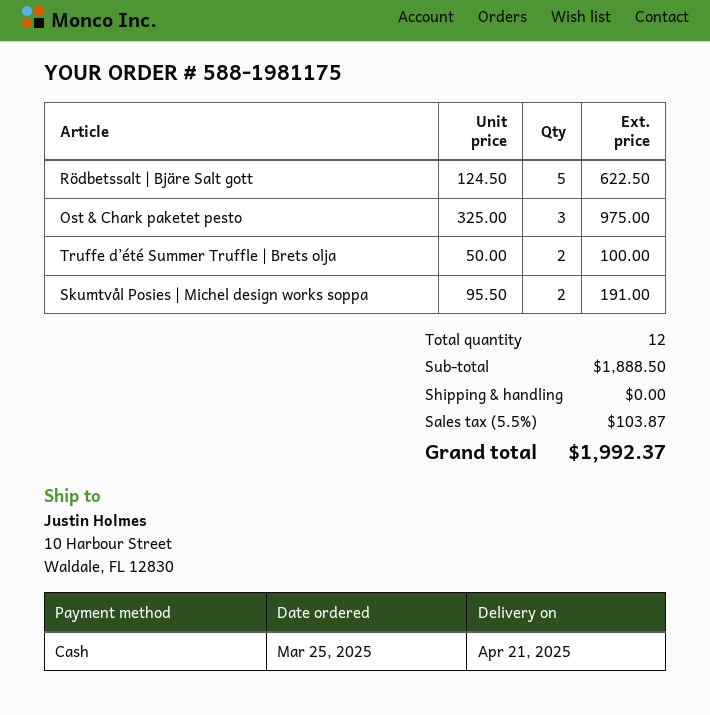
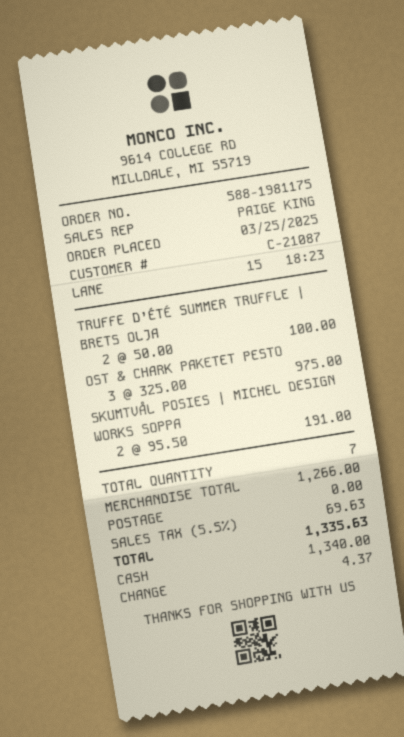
Rödbetssalt | Bjäre Salt gott: 5 x 124.50 = 622.50 -> none
total quantity: 12 -> 7
subtotal: 1888.50 -> 1266.00
tax: 5.5% = 103.87 -> 5.5% = 69.63
total: 1992.37 -> 1335.63

